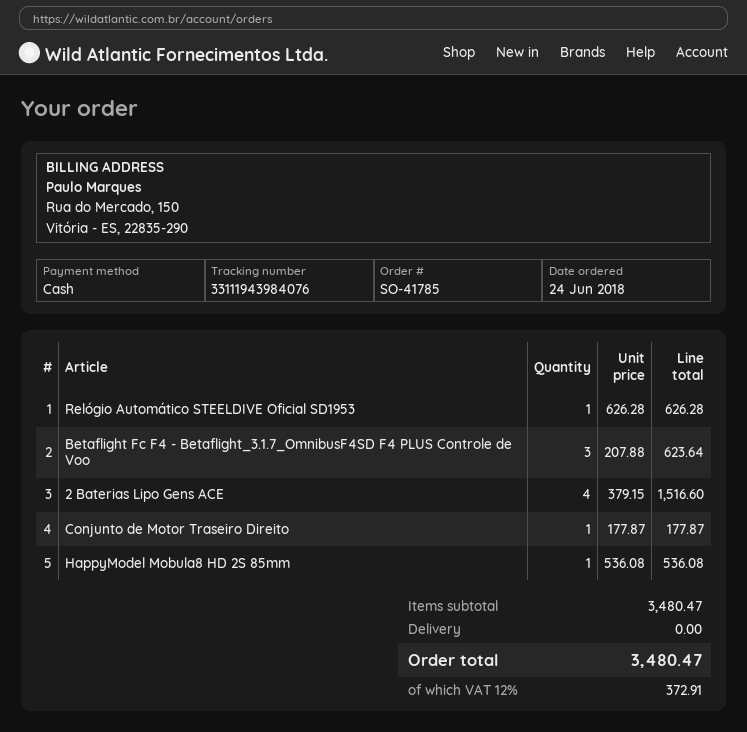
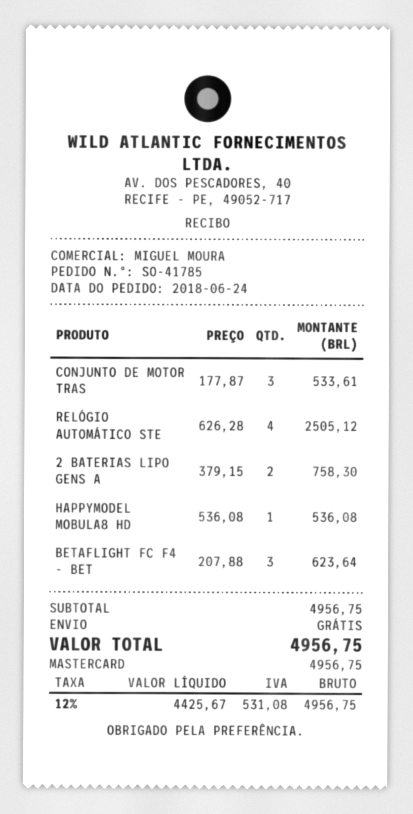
payment method: cash -> Mastercard
Relógio Automático STEELDIVE Oficial SD1953: 1 x 626.28 = 626.28 -> 4 x 626.28 = 2505.12
2 Baterias Lipo Gens ACE: 4 x 379.15 = 1516.60 -> 2 x 379.15 = 758.30
Conjunto de Motor Traseiro Direito: 1 x 177.87 = 177.87 -> 3 x 177.87 = 533.61
subtotal: 3480.47 -> 4956.75
tax: 12% = 372.91 -> 12% = 531.08
total: 3480.47 -> 4956.75

